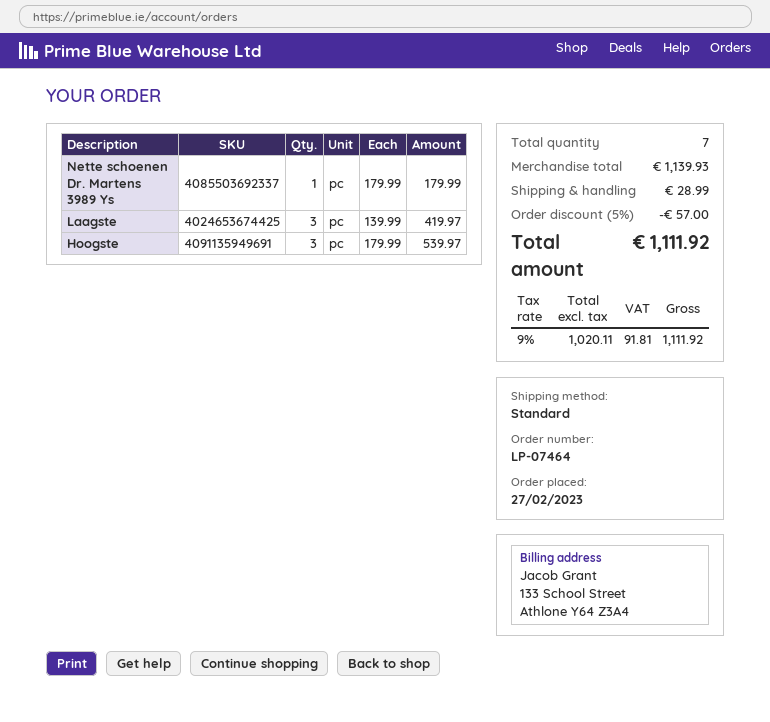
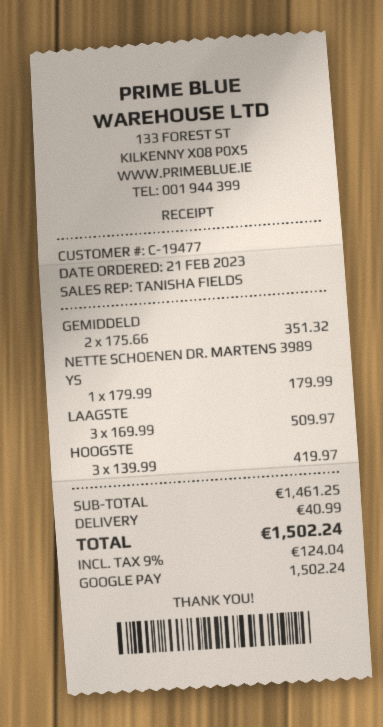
order date: 2023-02-27 -> 2023-02-21
Laagste: 3 x 139.99 = 419.97 -> 3 x 169.99 = 509.97
Hoogste: 3 x 179.99 = 539.97 -> 3 x 139.99 = 419.97
GEMIDDELD: none -> 2 x 175.66 = 351.32
subtotal: 1139.93 -> 1461.25
discount: 5% = 57.00 -> none
shipping: 28.99 -> 40.99
tax: 9% = 91.81 -> 9% = 124.04
total: 1111.92 -> 1502.24

